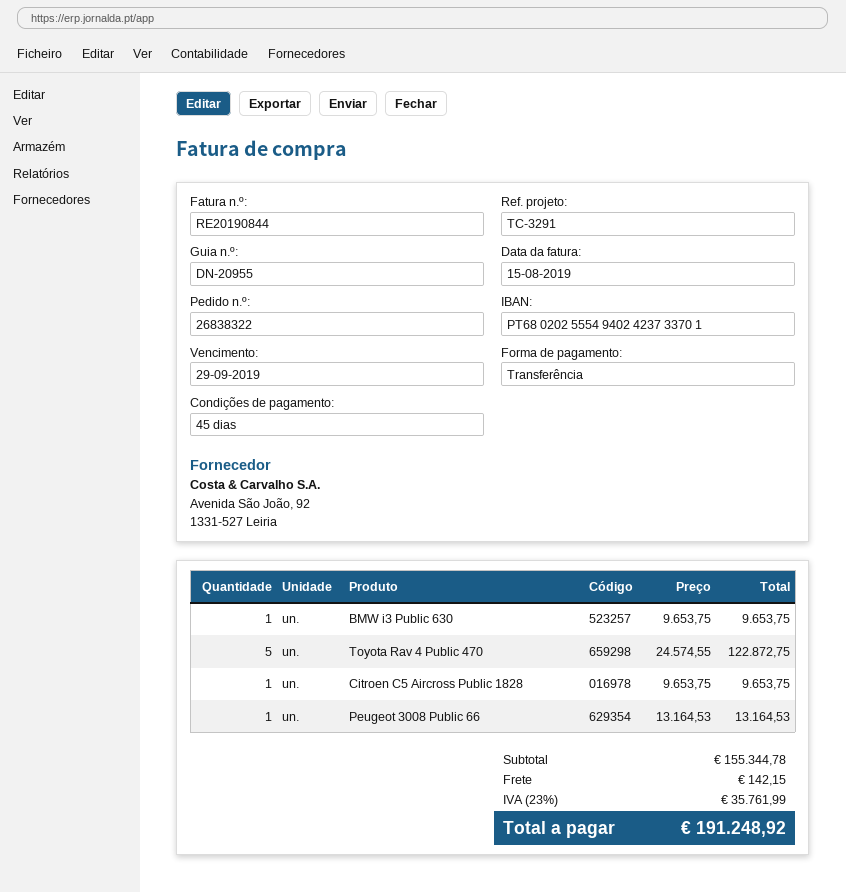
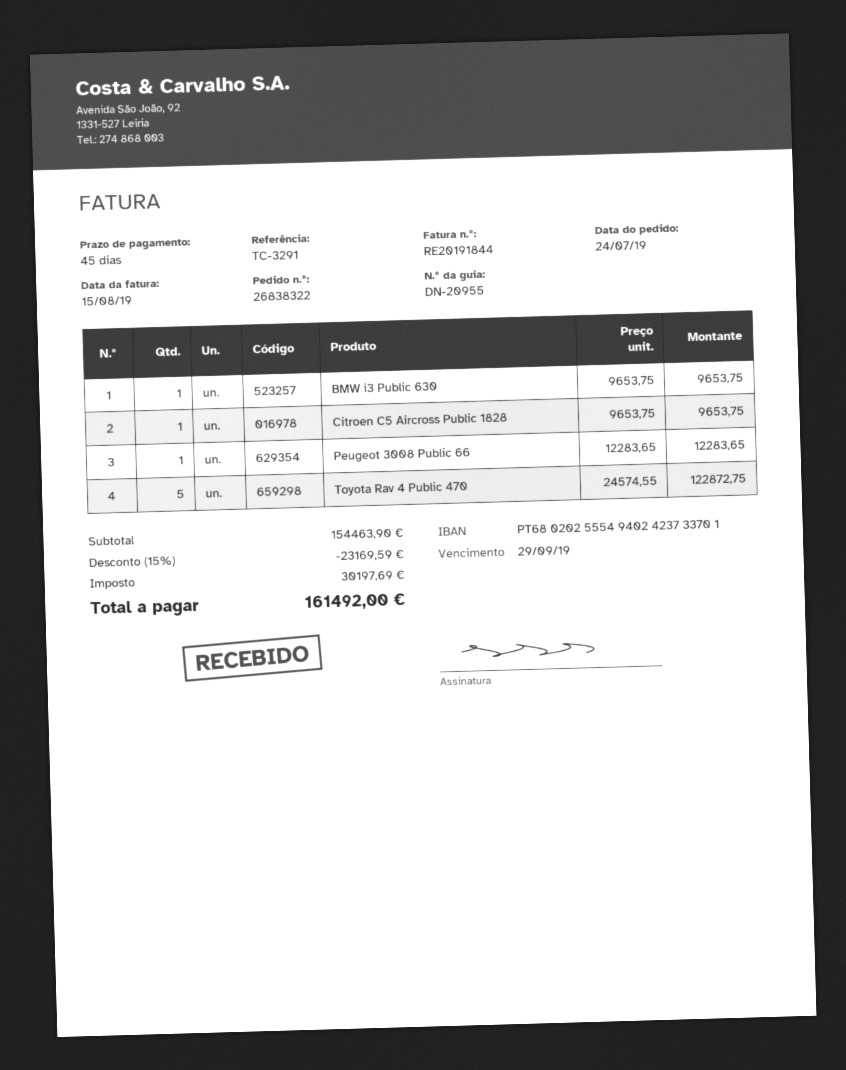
invoice number: RE20190844 -> RE20191844
Peugeot 3008 Public 66: 1 x 13164.53 = 13164.53 -> 1 x 12283.65 = 12283.65
subtotal: 155344.78 -> 154463.90
discount: none -> 15% = 23169.59
shipping: 142.15 -> none
tax: 35761.99 -> 30197.69
total: 191248.92 -> 161492.00

